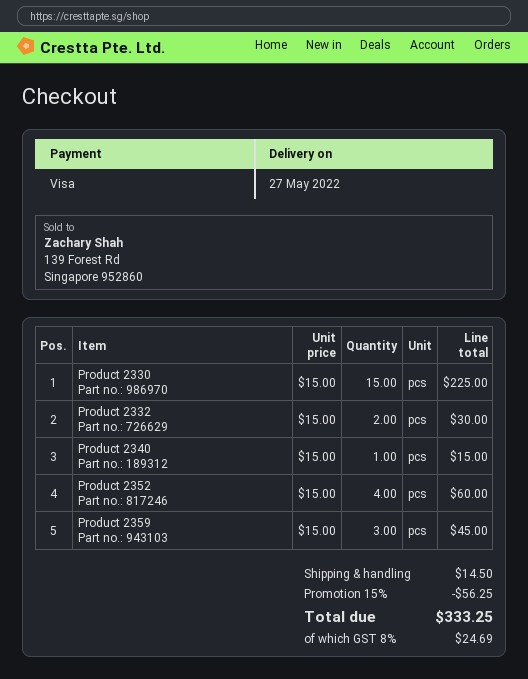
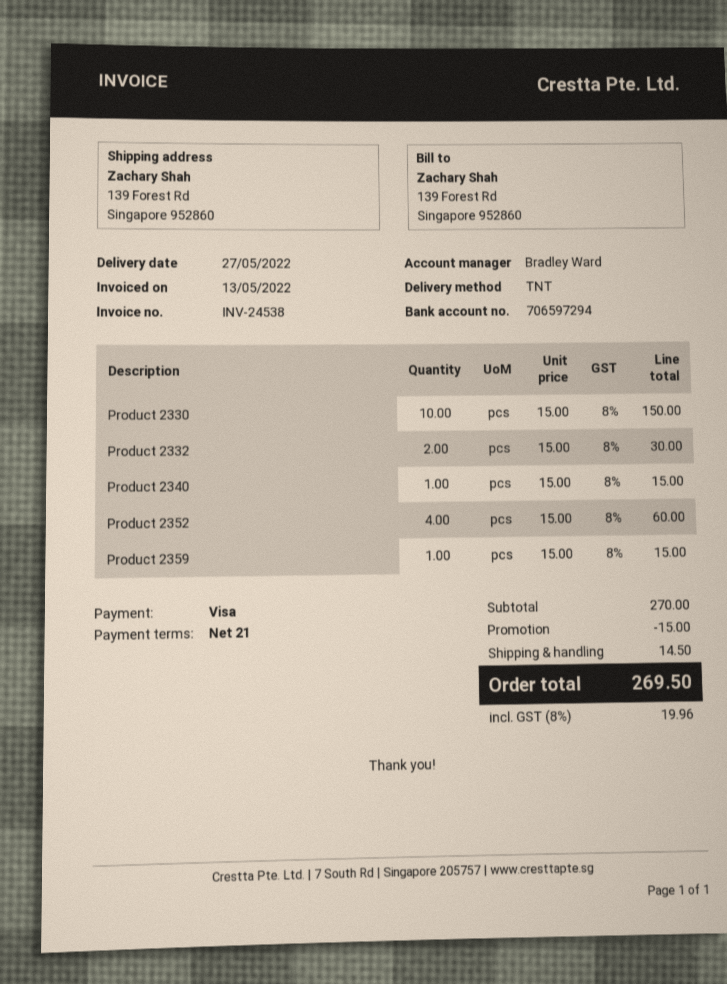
Product 2330: 15 x 15.00 = 225.00 -> 10 x 15.00 = 150.00
Product 2359: 3 x 15.00 = 45.00 -> 1 x 15.00 = 15.00
discount: 56.25 -> 15.00
tax: 8% = 24.69 -> 8% = 19.96
total: 333.25 -> 269.50

